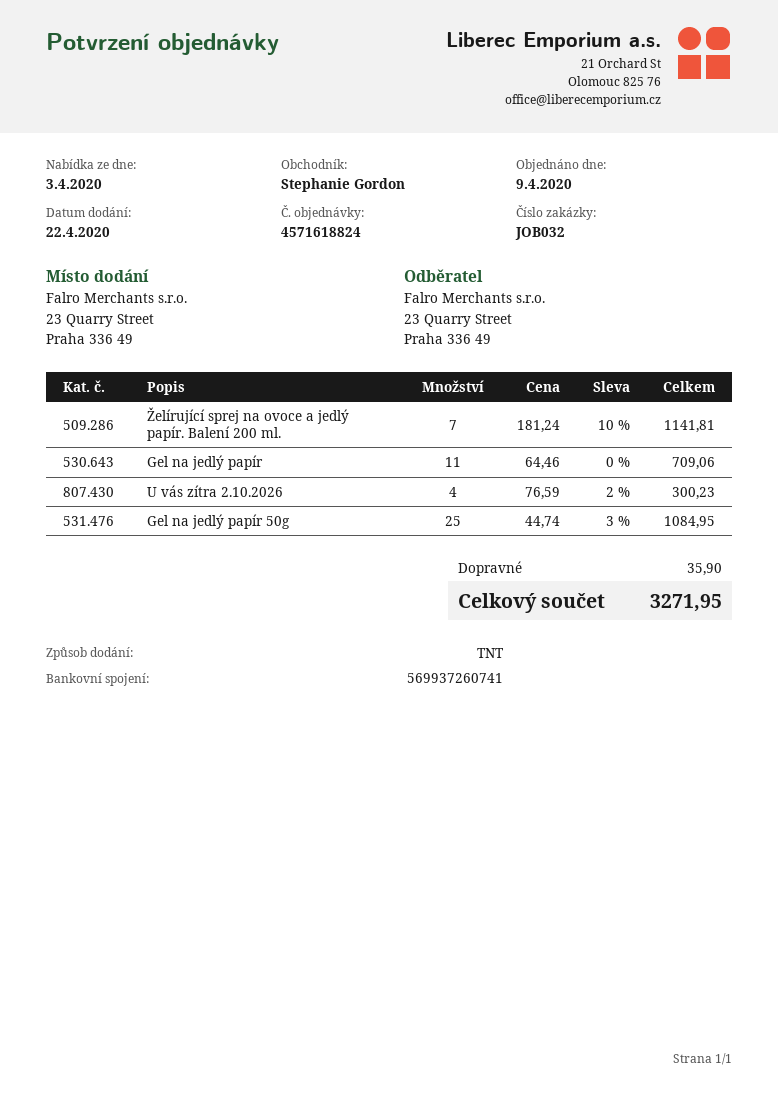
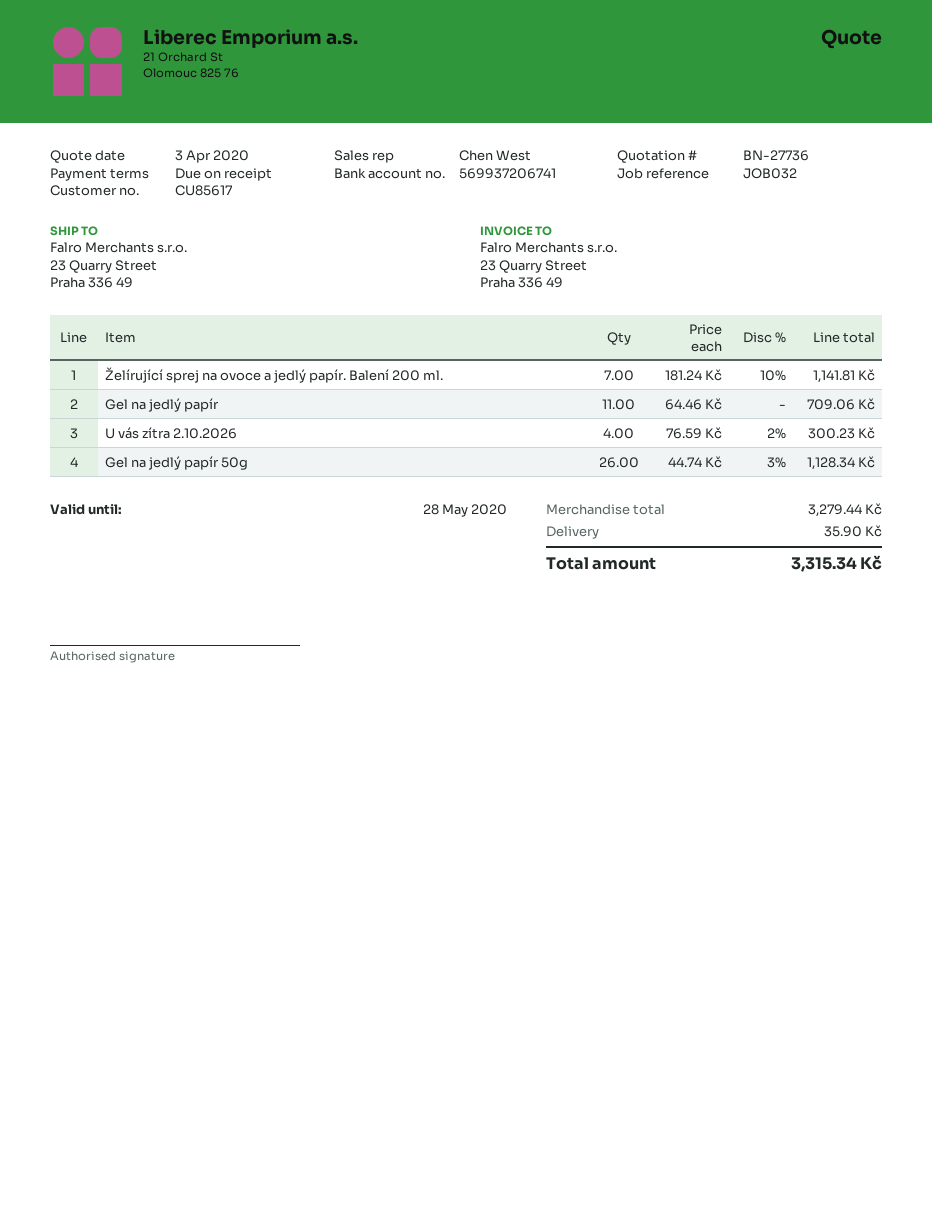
sales rep: Stephanie Gordon -> Chen West
bank account: 569937260741 -> 569937206741
Gel na jedlý papír 50g: 25 x 44.74 - 3% = 1084.95 -> 26 x 44.74 - 3% = 1128.34
total: 3271.95 -> 3315.34

